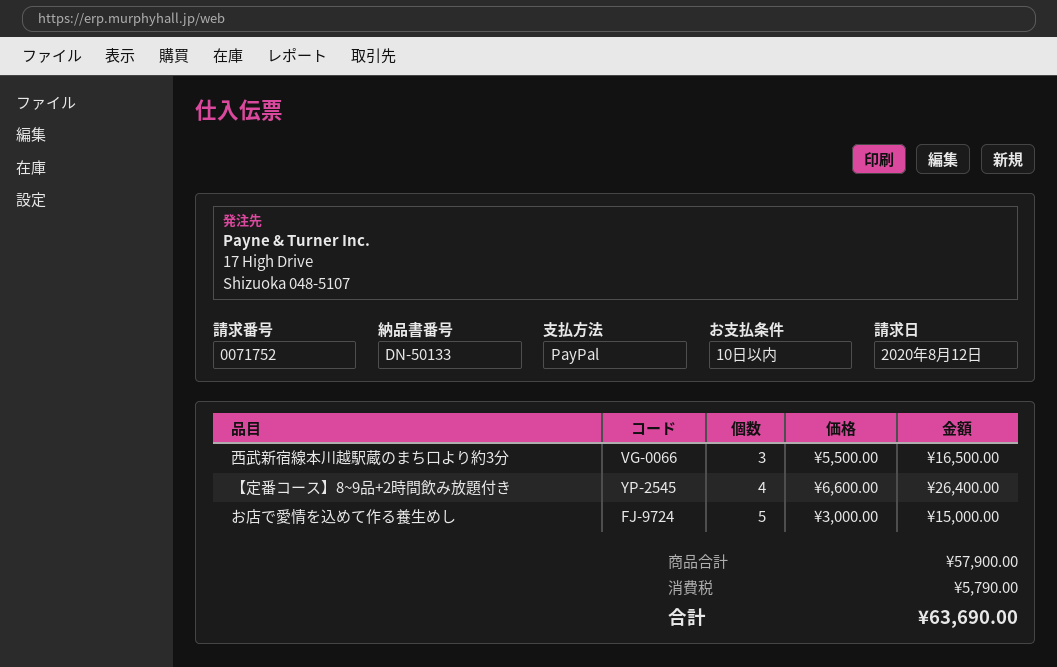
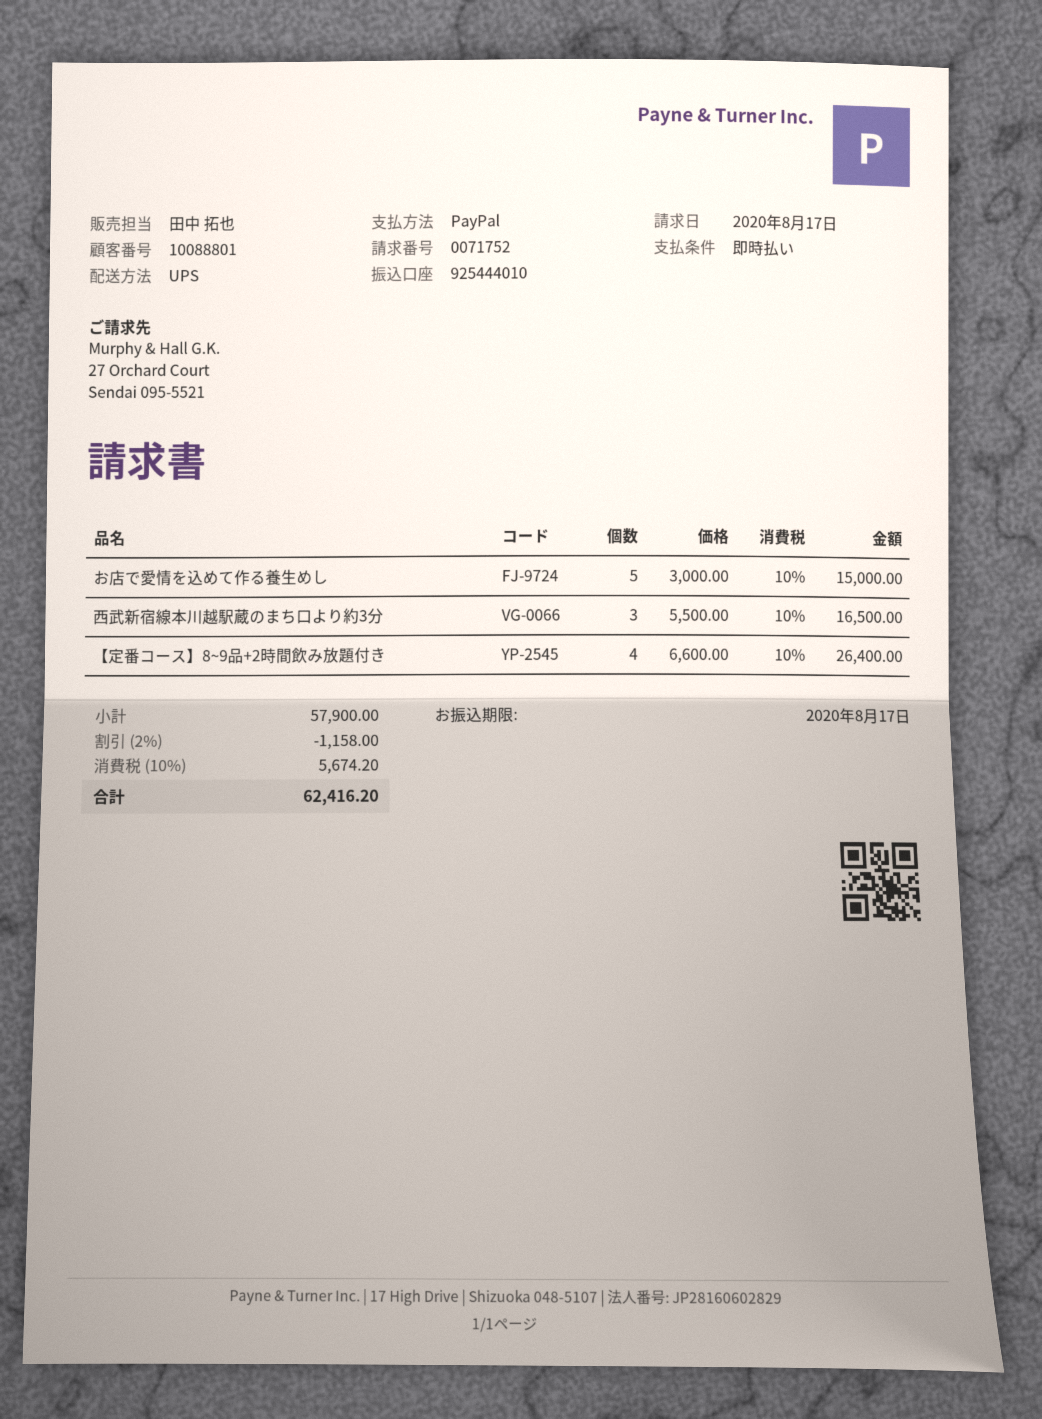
invoice date: 2020-08-12 -> 2020-08-17
payment terms: 10 days -> on receipt
discount: none -> 2% = 1158.00
tax: 5790.00 -> 5674.20
total: 63690.00 -> 62416.20

